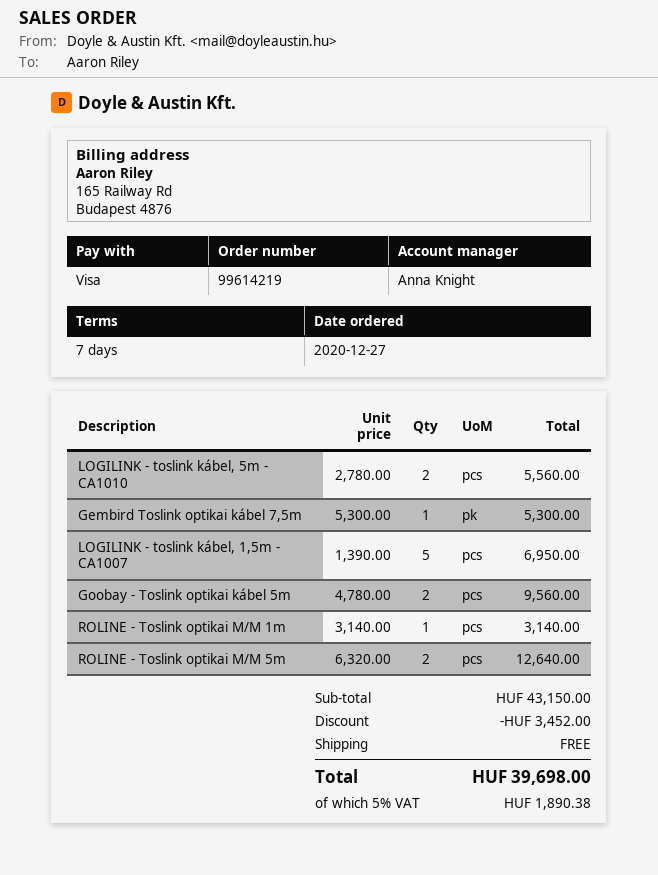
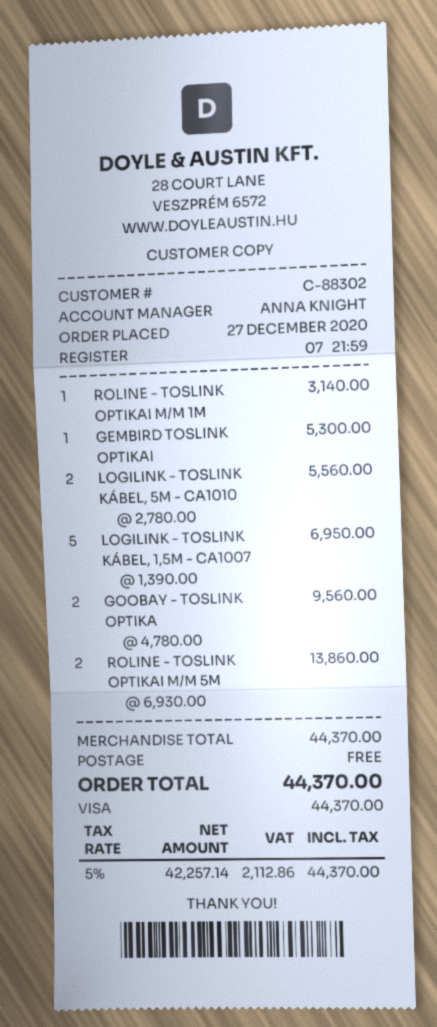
ROLINE - Toslink optikai M/M 5m: 2 x 6320.00 = 12640.00 -> 2 x 6930.00 = 13860.00
subtotal: 43150.00 -> 44370.00
discount: 3452.00 -> none
tax: 5% = 1890.38 -> 5% = 2112.86
total: 39698.00 -> 44370.00

